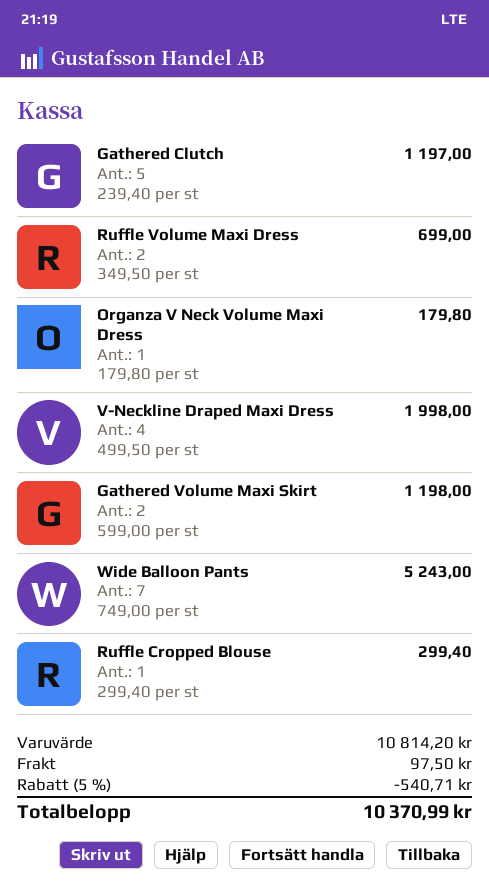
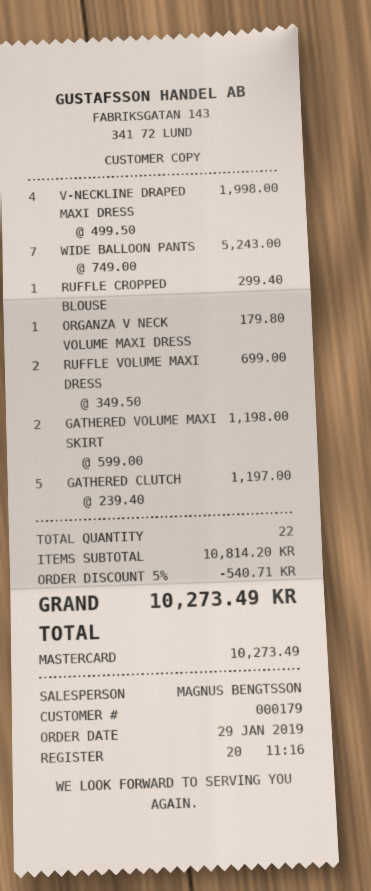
shipping: 97.50 -> none
total: 10370.99 -> 10273.49

